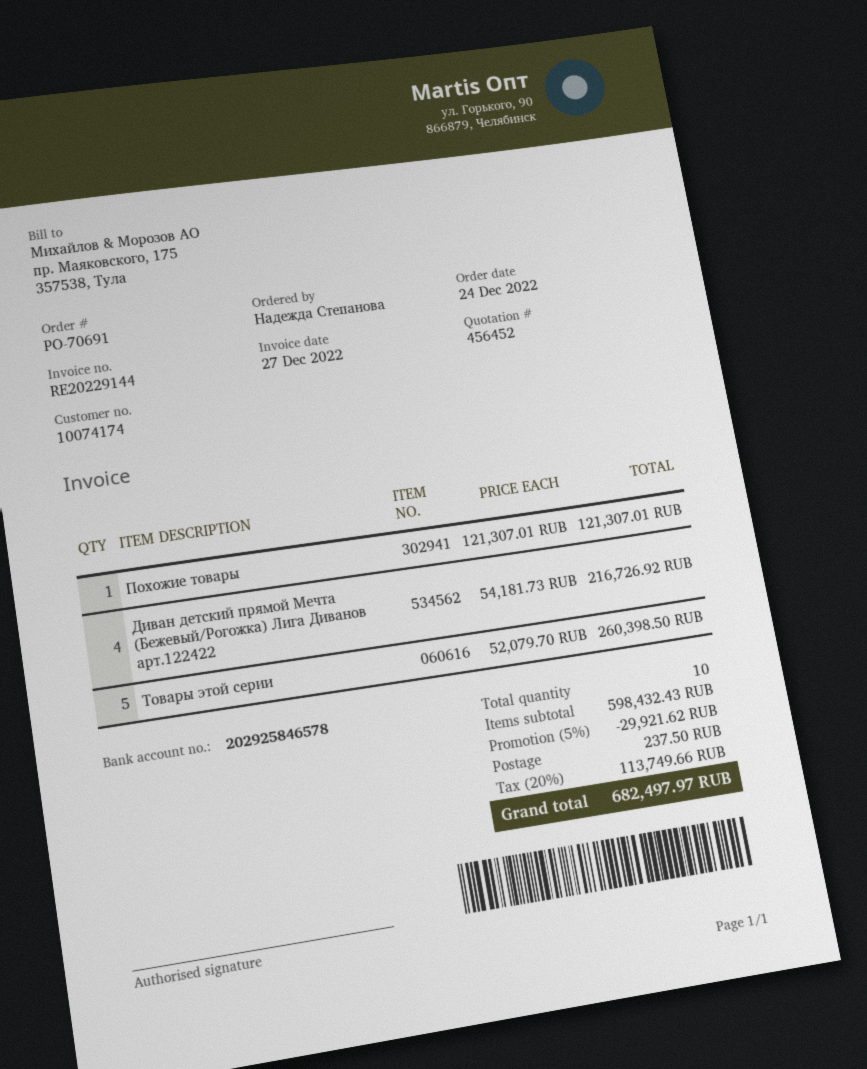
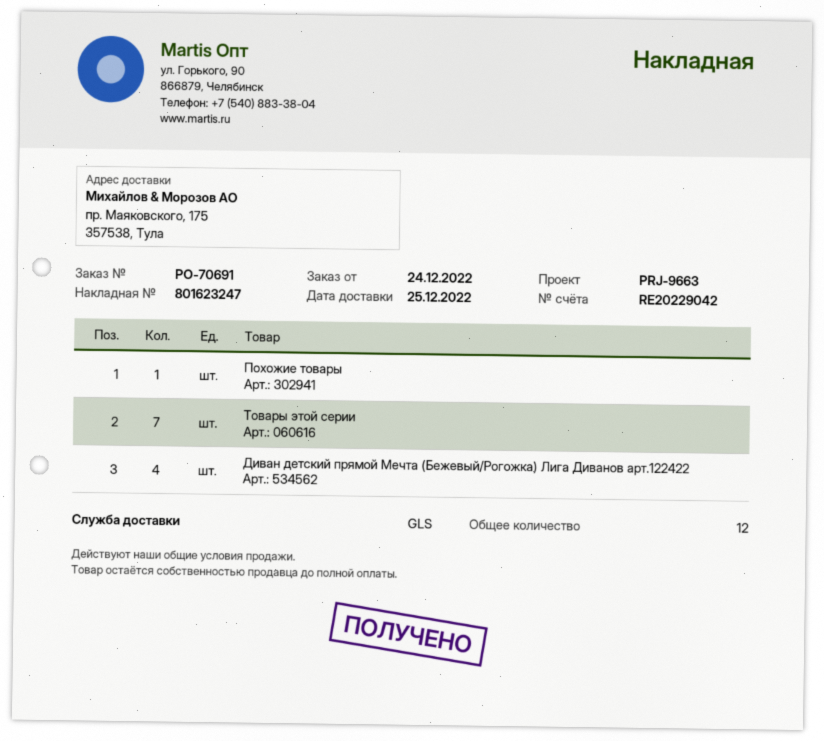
invoice number: RE20229144 -> RE20229042
Товары этой серии: 5 -> 7
total quantity: 10 -> 12

